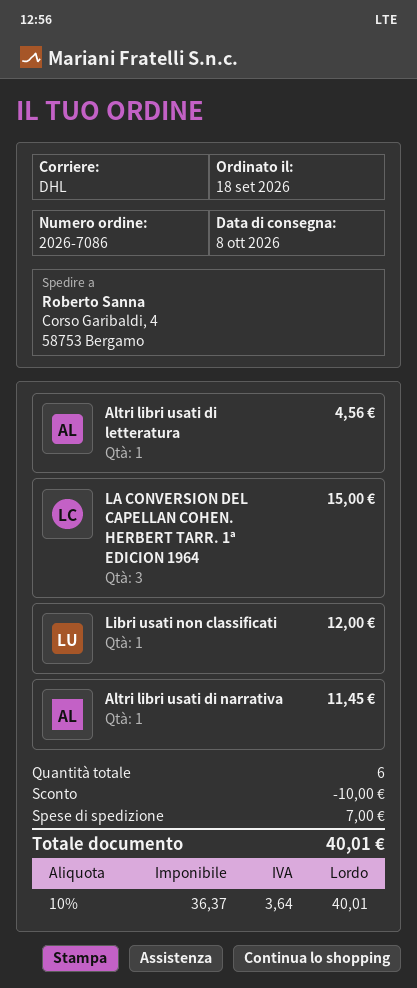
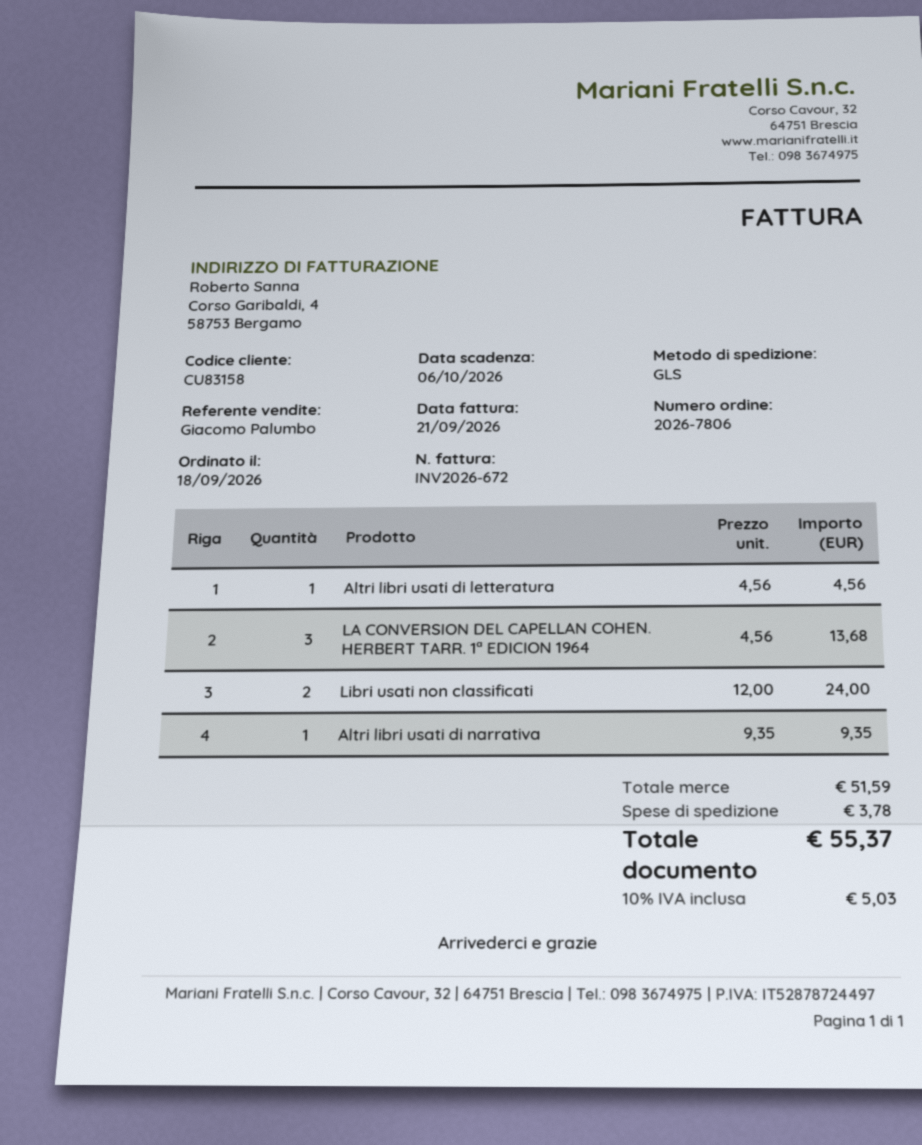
order number: 2026-7086 -> 2026-7806
shipping method: DHL -> GLS
LA CONVERSION DEL CAPELLAN COHEN. HERBERT TARR. 1ª EDICION 1964: 3 for 15.00 -> 3 for 13.68
Libri usati non classificati: 1 for 12.00 -> 2 for 24.00
Altri libri usati di narrativa: 1 for 11.45 -> 1 for 9.35
discount: 10.00 -> none
shipping: 7.00 -> 3.78
tax: 10% = 3.64 -> 10% = 5.03
total: 40.01 -> 55.37

